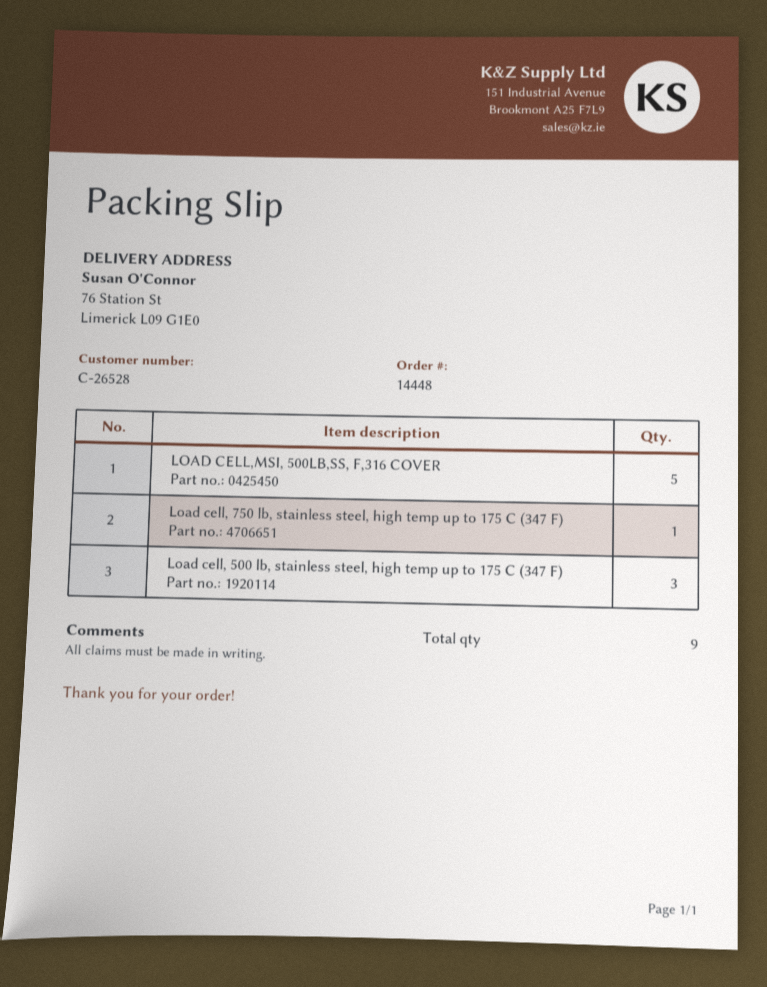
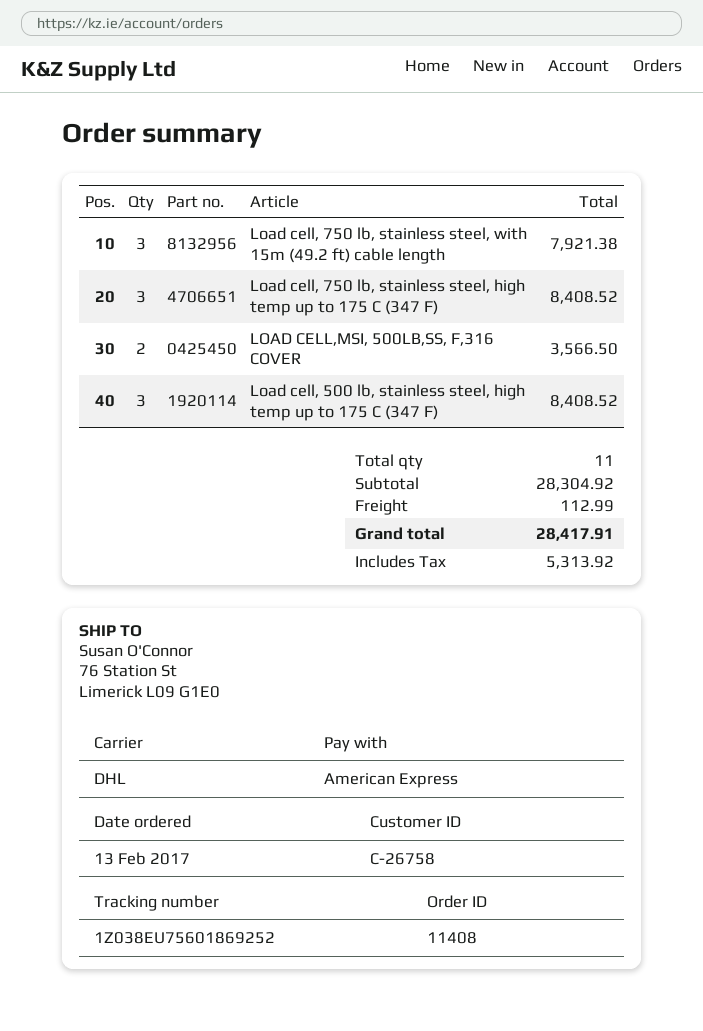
order number: 14448 -> 11408
customer number: C-26528 -> C-26758
LOAD CELL,MSI, 500LB,SS, F,316 COVER: 5 -> 2
Load cell, 750 lb, stainless steel, high temp up to 175 C (347 F): 1 -> 3
Load cell, 750 lb, stainless steel, with 15m (49.2 ft) cable length: none -> 3
total quantity: 9 -> 11

